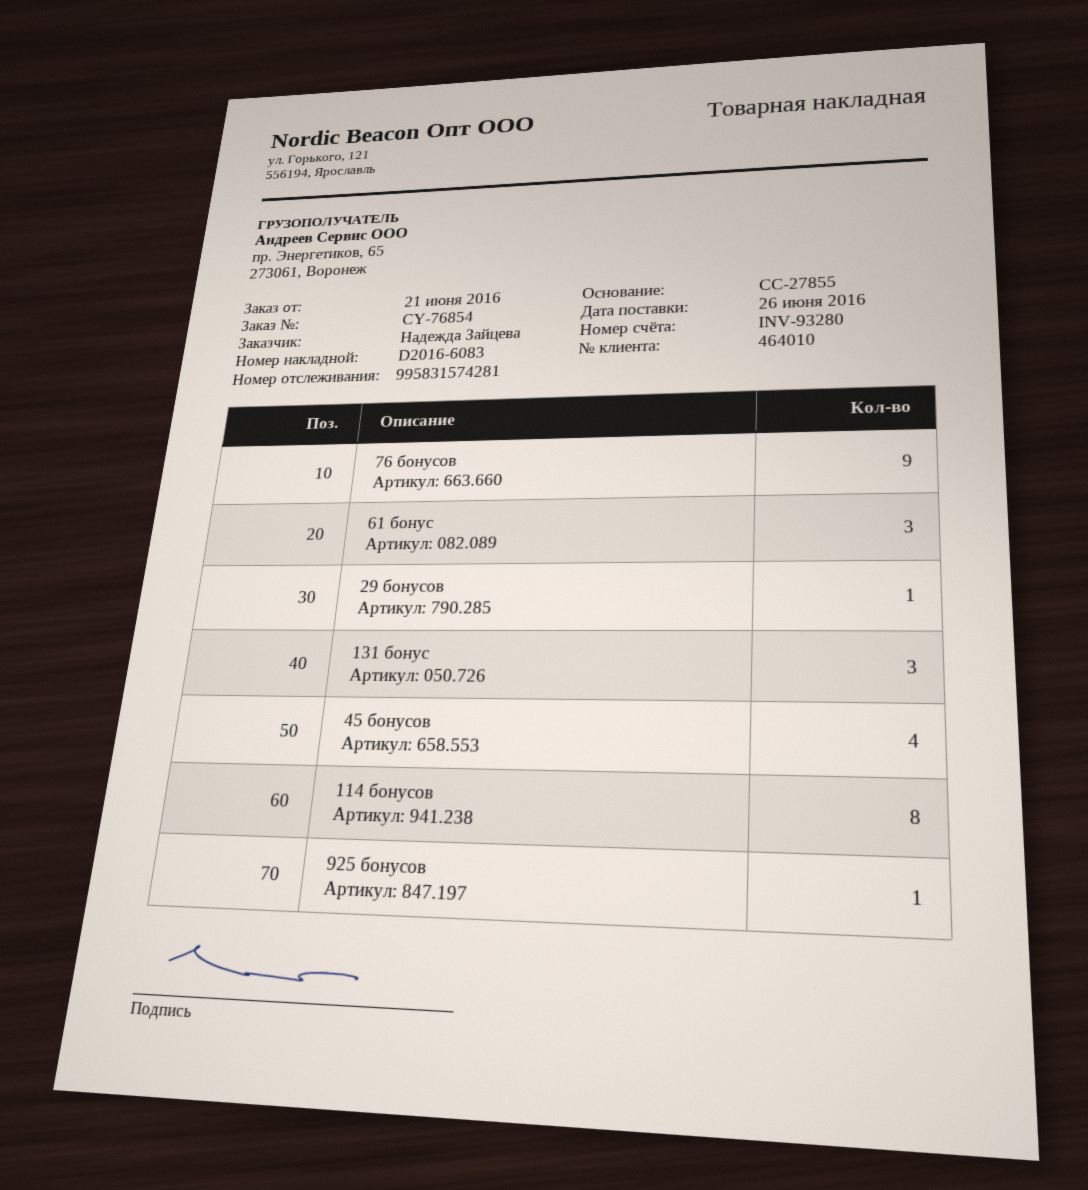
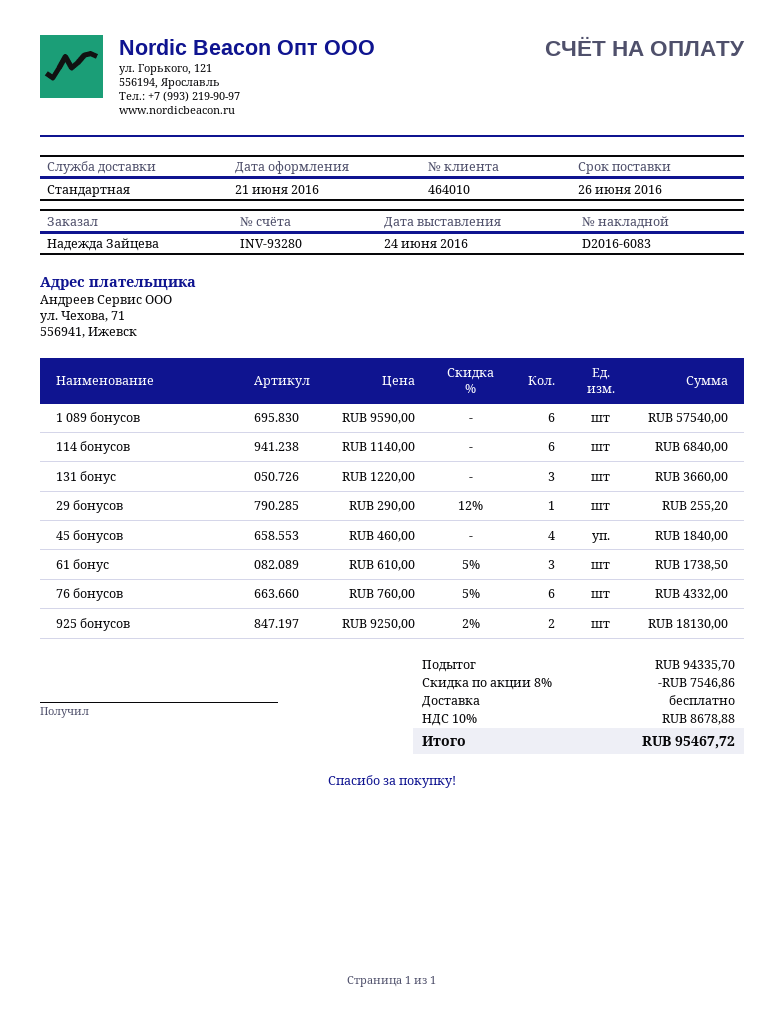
76 бонусов: 9 -> 6
114 бонусов: 8 -> 6
925 бонусов: 1 -> 2
1 089 бонусов: none -> 6

